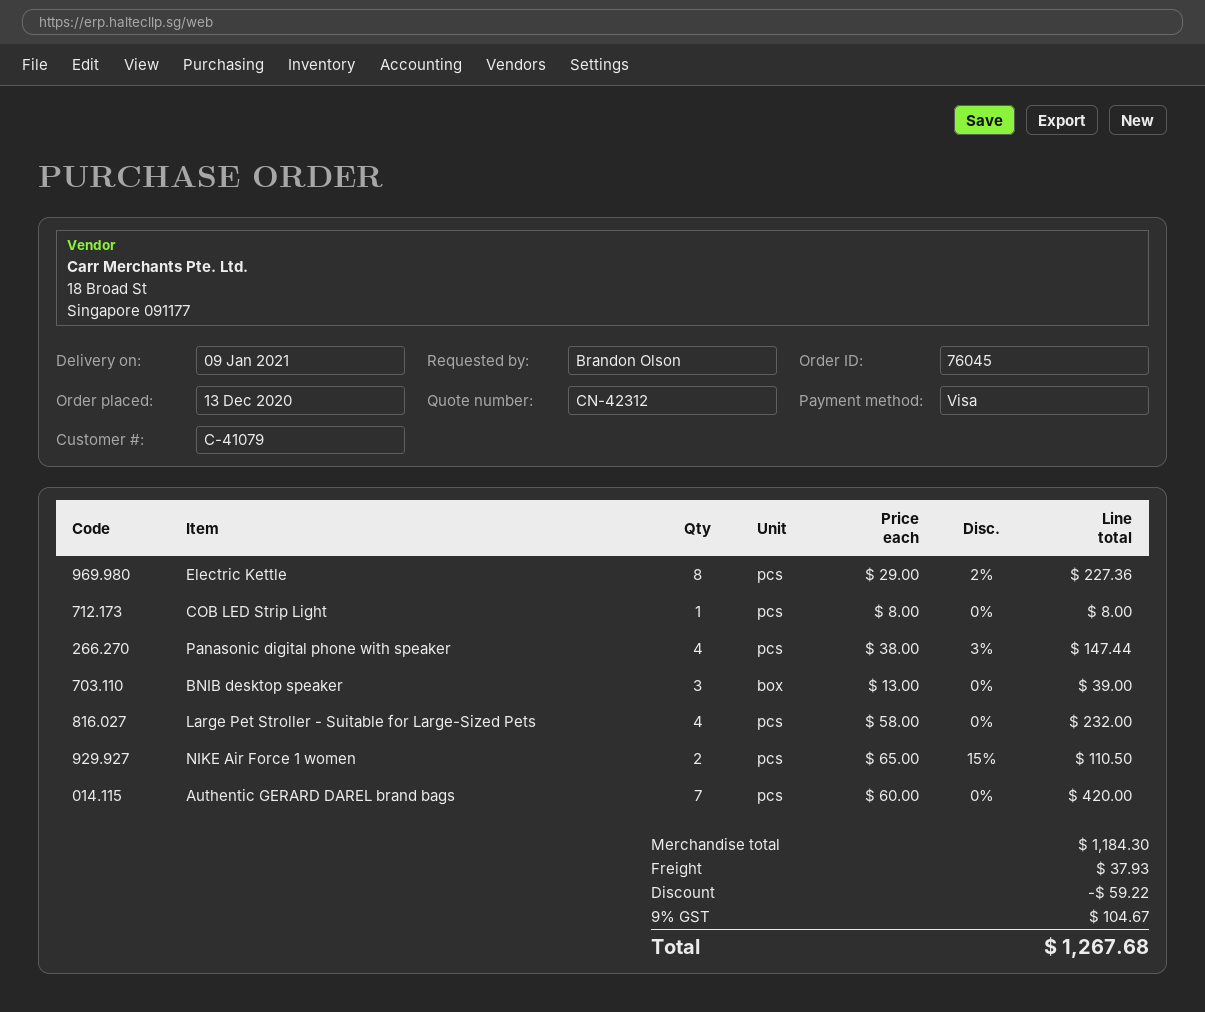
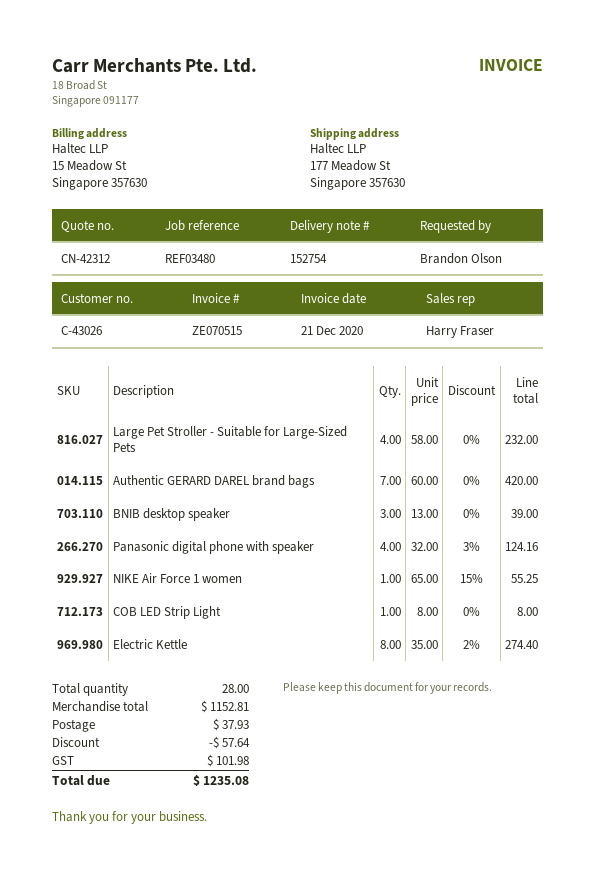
customer number: C-41079 -> C-43026
Electric Kettle: 8 x 29.00 - 2% = 227.36 -> 8 x 35.00 - 2% = 274.40
Panasonic digital phone with speaker: 4 x 38.00 - 3% = 147.44 -> 4 x 32.00 - 3% = 124.16
NIKE Air Force 1 women: 2 x 65.00 - 15% = 110.50 -> 1 x 65.00 - 15% = 55.25
subtotal: 1184.30 -> 1152.81
discount: 59.22 -> 57.64
tax: 104.67 -> 101.98
total: 1267.68 -> 1235.08

